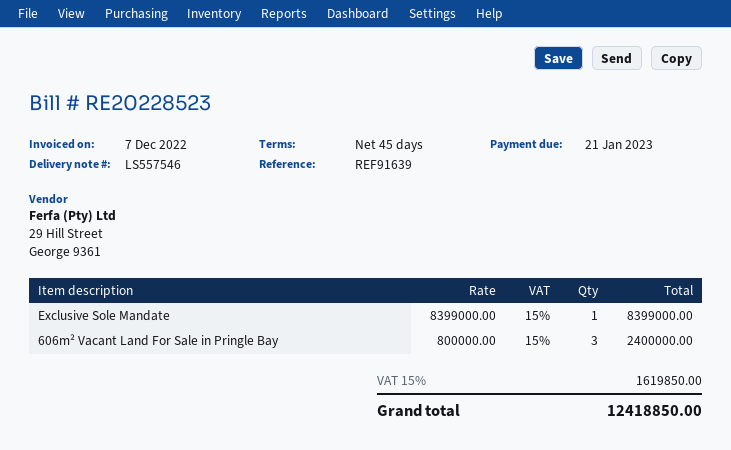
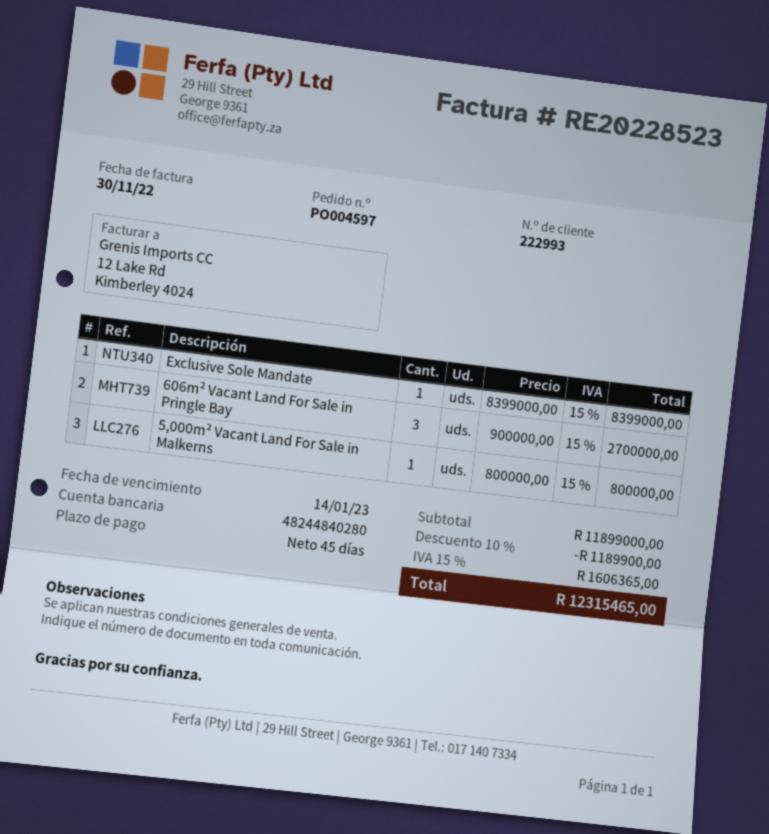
invoice date: 2022-12-07 -> 2022-11-30
due date: 2023-01-21 -> 2023-01-14
606m² Vacant Land For Sale in Pringle Bay: 3 x 800000.00 = 2400000.00 -> 3 x 900000.00 = 2700000.00
5,000m² Vacant Land For Sale in Malkerns: none -> 1 x 800000.00 = 800000.00
discount: none -> 10% = 1189900.00
tax: 15% = 1619850.00 -> 15% = 1606365.00
total: 12418850.00 -> 12315465.00

